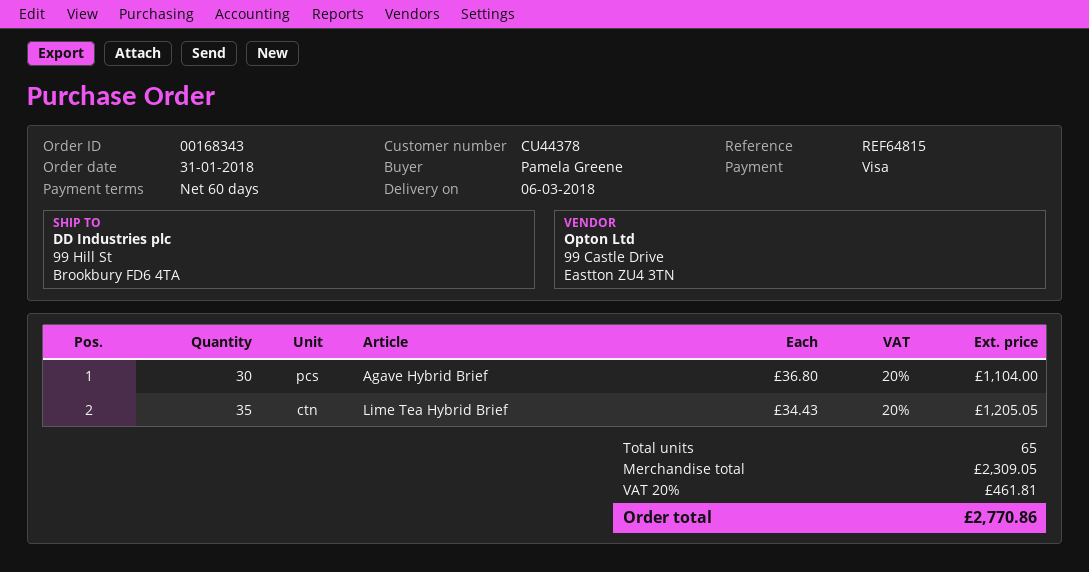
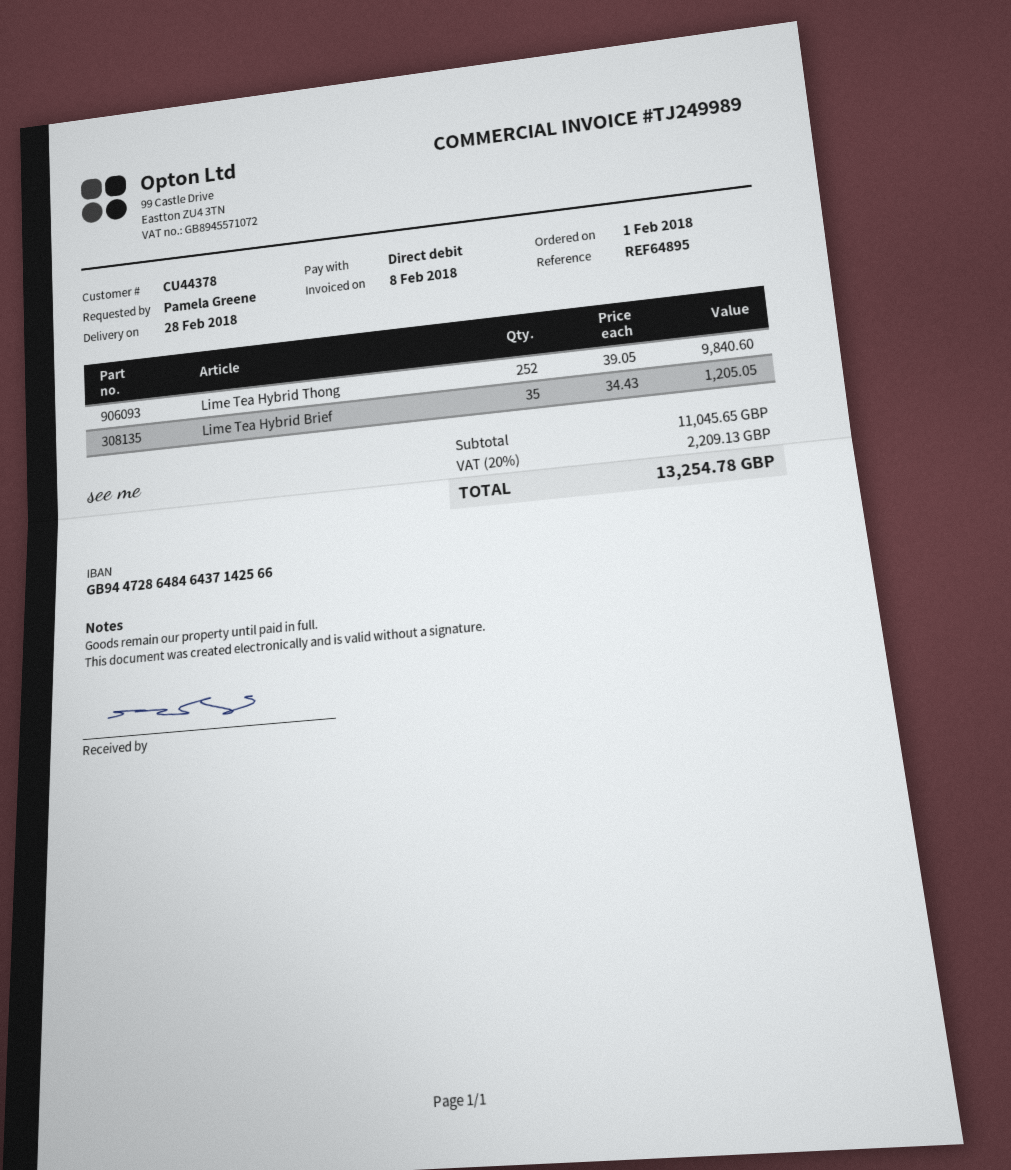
order date: 2018-01-31 -> 2018-02-01
delivery date: 2018-03-06 -> 2018-02-28
reference: REF64815 -> REF64895
payment method: Visa -> direct debit
Agave Hybrid Brief: 30 x 36.80 = 1104.00 -> none
Lime Tea Hybrid Thong: none -> 252 x 39.05 = 9840.60
subtotal: 2309.05 -> 11045.65
tax: 20% = 461.81 -> 20% = 2209.13
total: 2770.86 -> 13254.78

